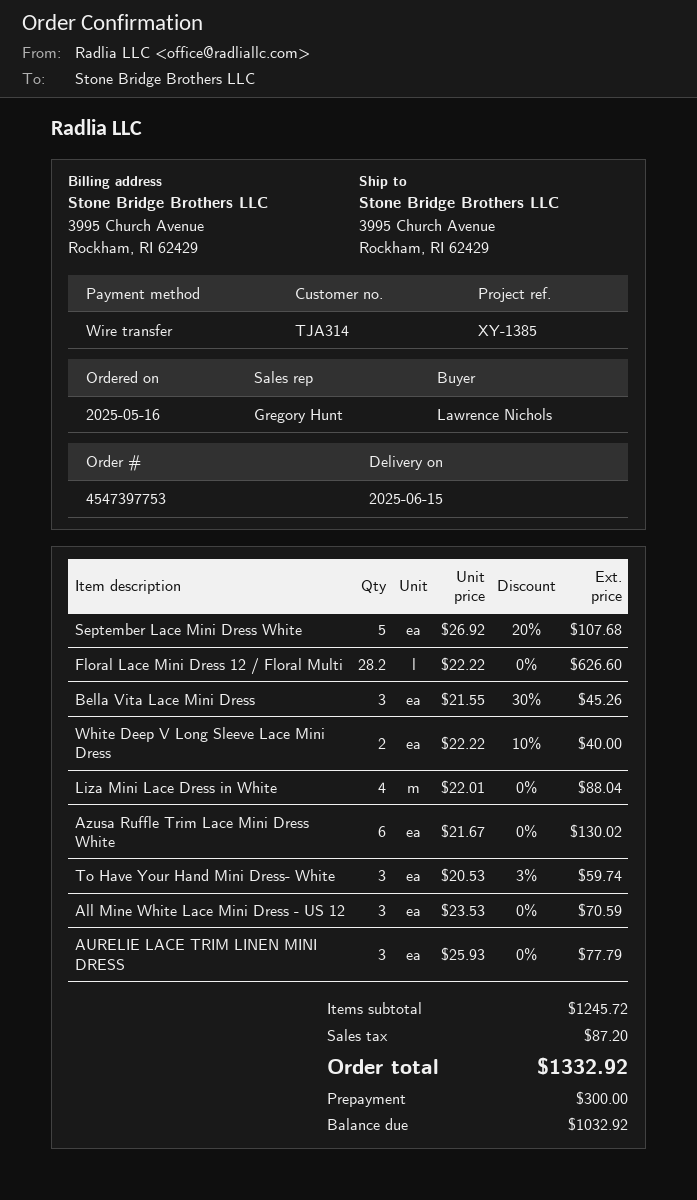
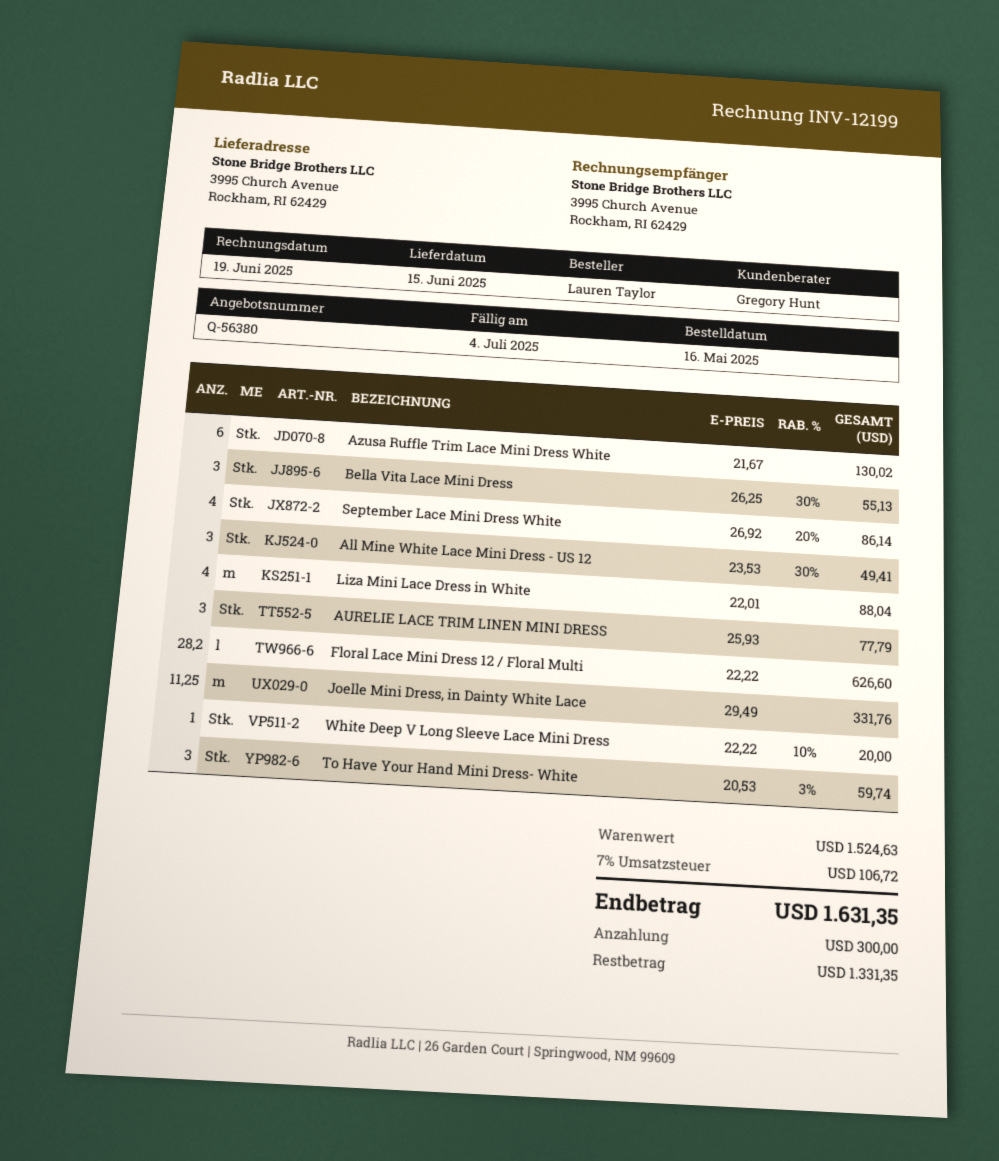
ordered by: Lawrence Nichols -> Lauren Taylor
September Lace Mini Dress White: 5 x 26.92 - 20% = 107.68 -> 4 x 26.92 - 20% = 86.14
Bella Vita Lace Mini Dress: 3 x 21.55 - 30% = 45.26 -> 3 x 26.25 - 30% = 55.13
White Deep V Long Sleeve Lace Mini Dress: 2 x 22.22 - 10% = 40.00 -> 1 x 22.22 - 10% = 20.00
All Mine White Lace Mini Dress - US 12: 3 x 23.53 = 70.59 -> 3 x 23.53 - 30% = 49.41
Joelle Mini Dress, in Dainty White Lace: none -> 11.25 x 29.49 = 331.76
subtotal: 1245.72 -> 1524.63
tax: 87.20 -> 106.72
total: 1332.92 -> 1631.35
balance: 1032.92 -> 1331.35

